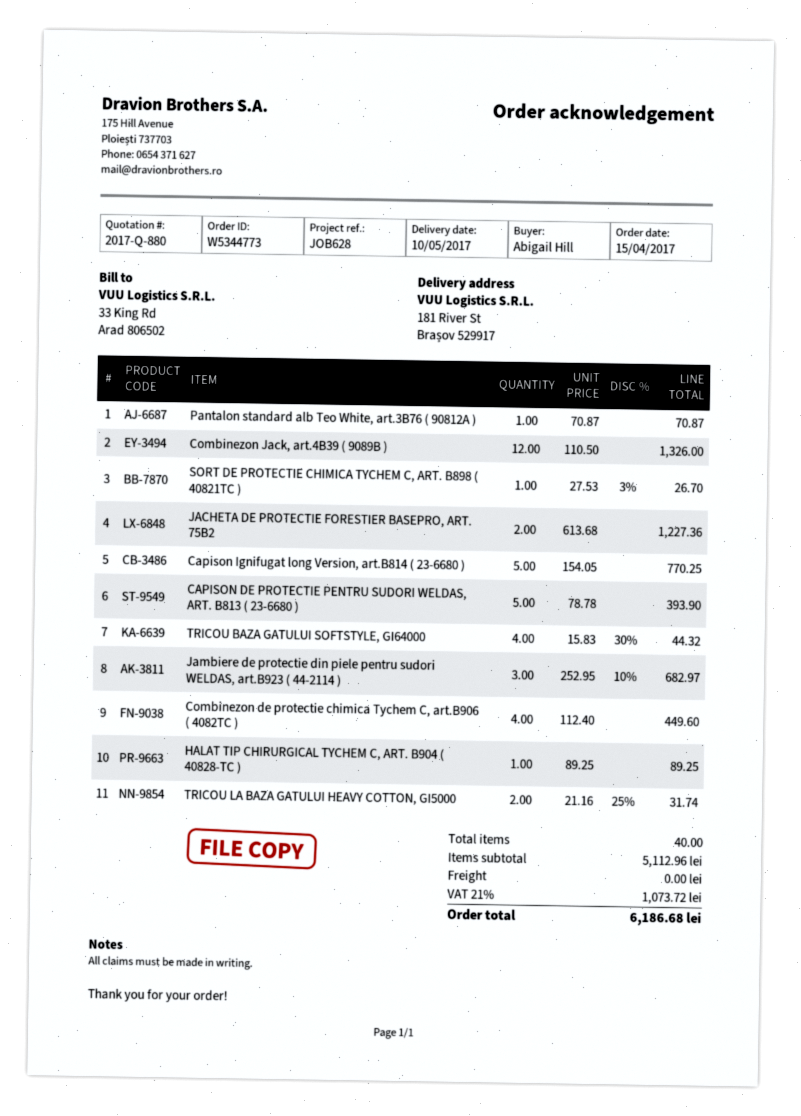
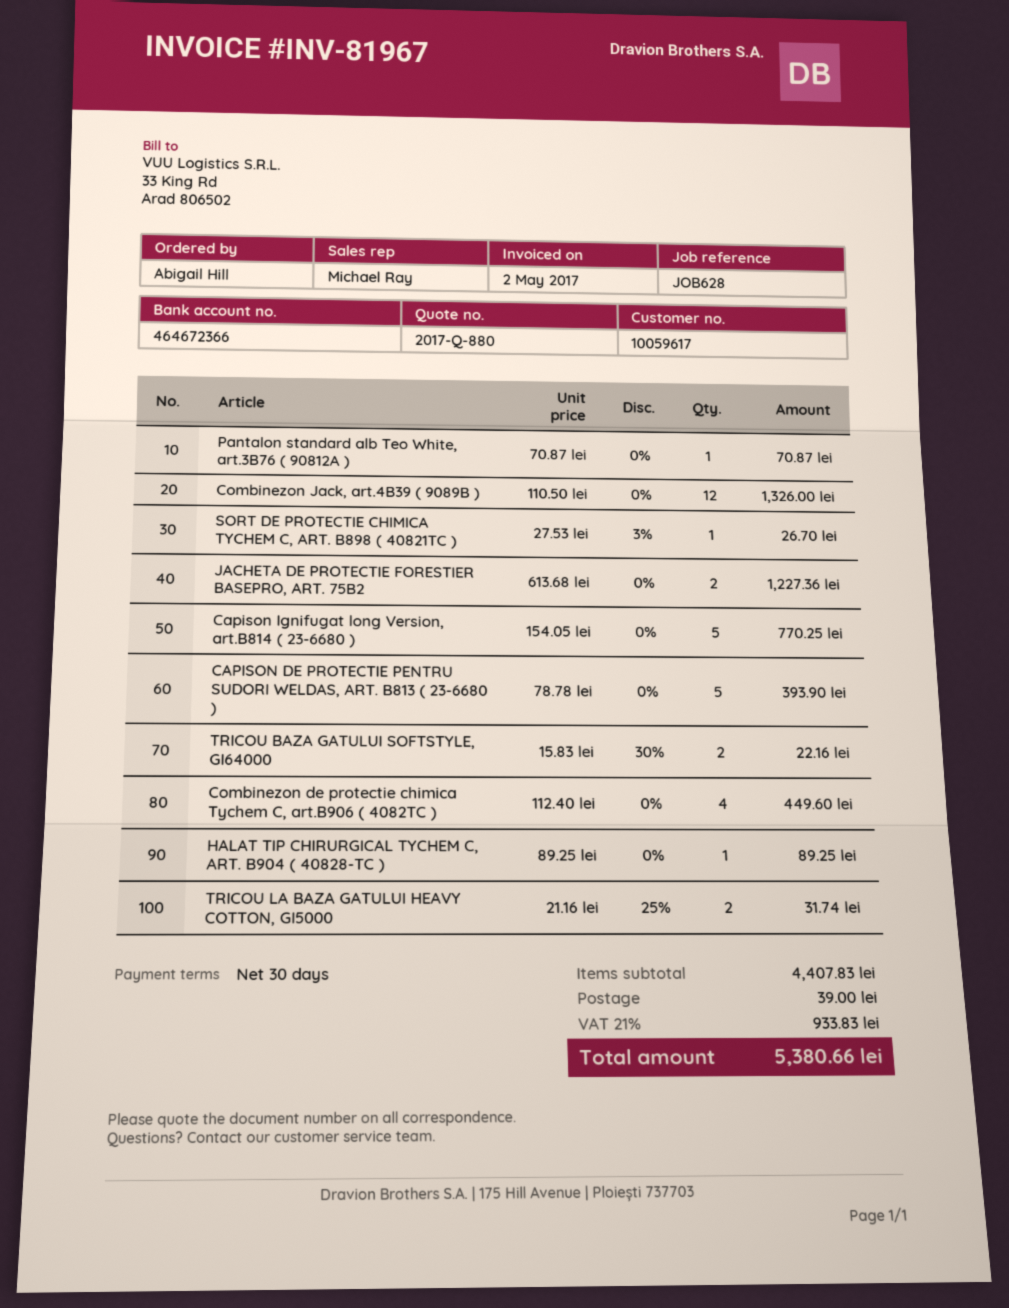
TRICOU BAZA GATULUI SOFTSTYLE, GI64000: 4 x 15.83 - 30% = 44.32 -> 2 x 15.83 - 30% = 22.16
Jambiere de protectie din piele pentru sudori WELDAS, art.B923 ( 44-2114 ): 3 x 252.95 - 10% = 682.97 -> none
subtotal: 5112.96 -> 4407.83
shipping: 0.00 -> 39.00
tax: 21% = 1073.72 -> 21% = 933.83
total: 6186.68 -> 5380.66

